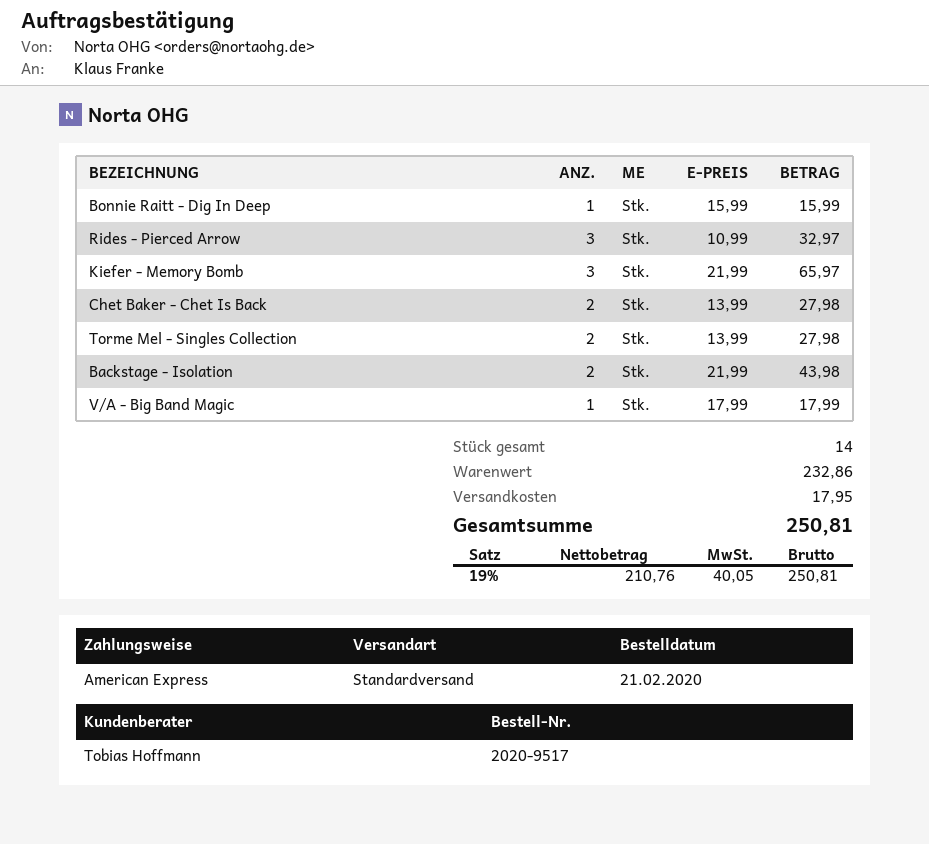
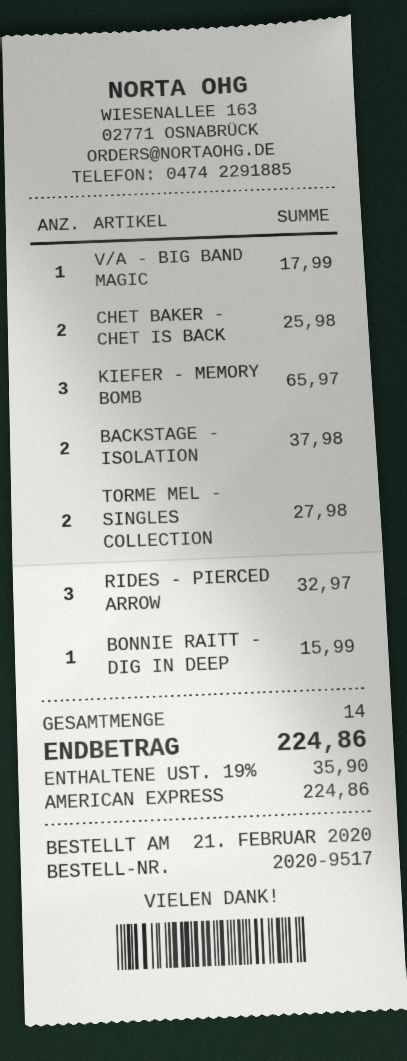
Chet Baker - Chet Is Back: 2 for 27.98 -> 2 for 25.98
Backstage - Isolation: 2 for 43.98 -> 2 for 37.98
shipping: 17.95 -> none
tax: 19% = 40.05 -> 19% = 35.90
total: 250.81 -> 224.86

